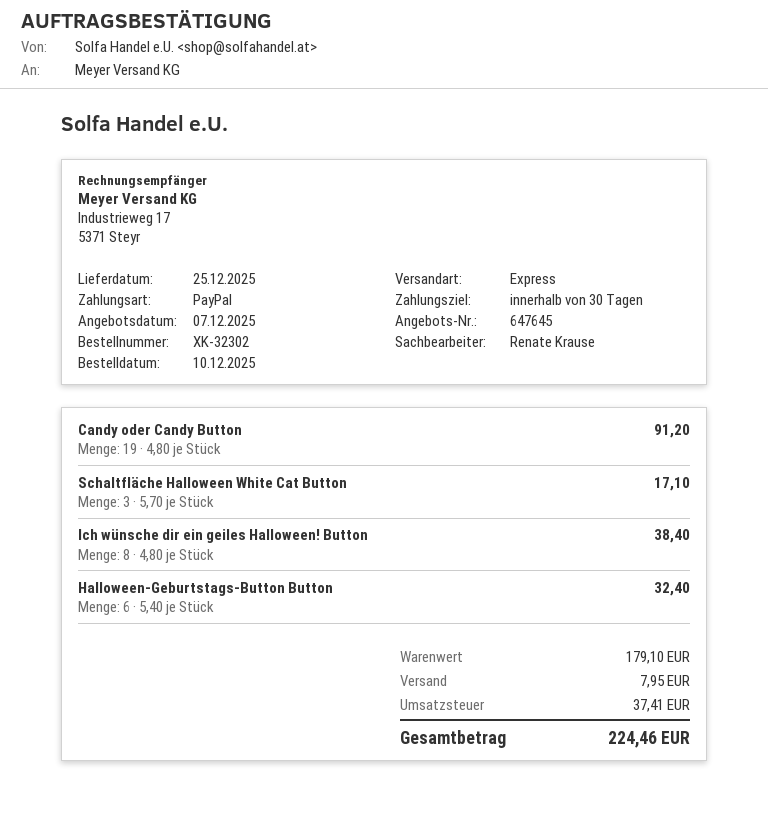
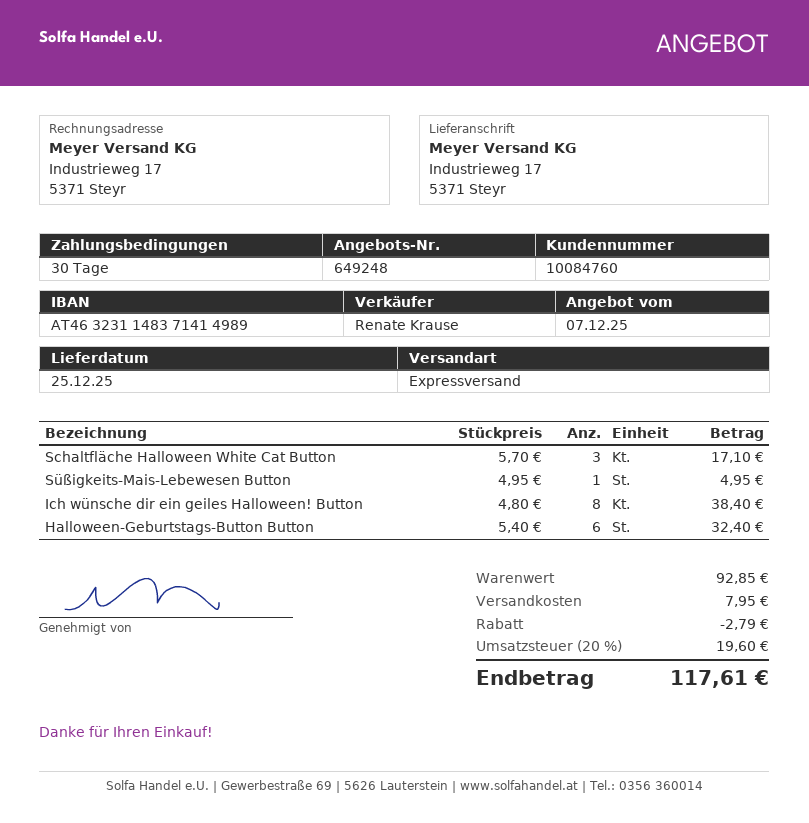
quote number: 647645 -> 649248
Candy oder Candy Button: 19 x 4.80 = 91.20 -> none
Süßigkeits-Mais-Lebewesen Button: none -> 1 x 4.95 = 4.95
subtotal: 179.10 -> 92.85
discount: none -> 2.79
tax: 37.41 -> 19.60
total: 224.46 -> 117.61

